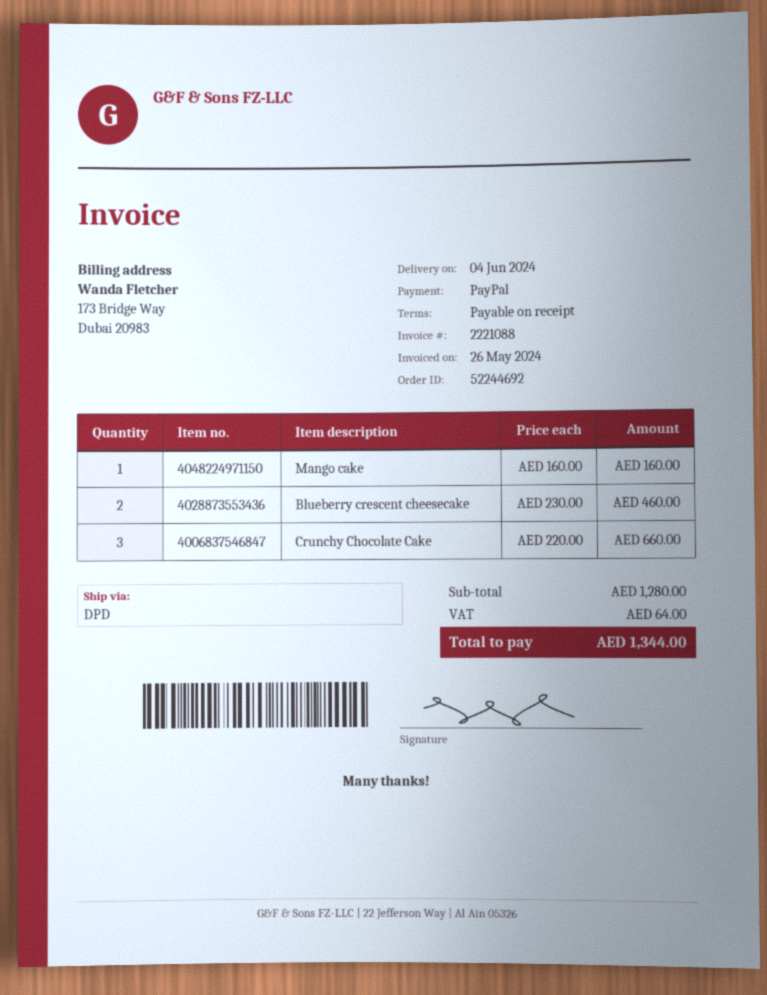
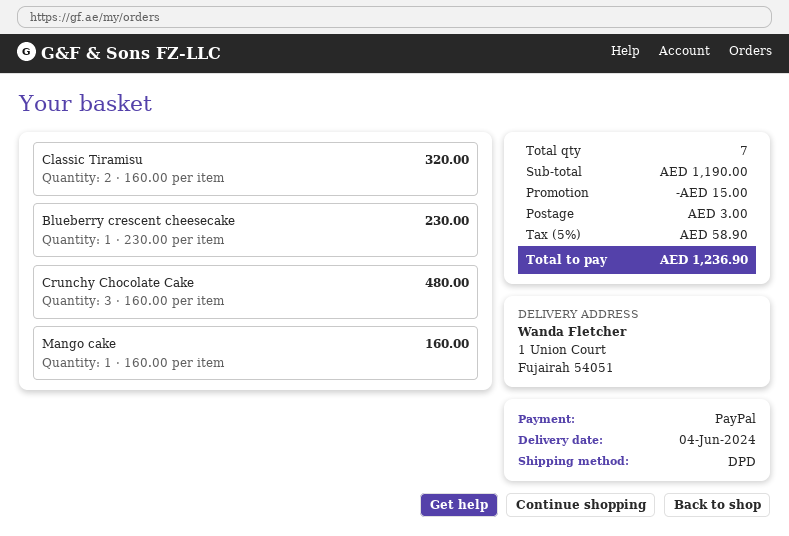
Blueberry crescent cheesecake: 2 x 230.00 = 460.00 -> 1 x 230.00 = 230.00
Crunchy Chocolate Cake: 3 x 220.00 = 660.00 -> 3 x 160.00 = 480.00
Classic Tiramisu: none -> 2 x 160.00 = 320.00
subtotal: 1280.00 -> 1190.00
discount: none -> 15.00
shipping: none -> 3.00
tax: 64.00 -> 58.90
total: 1344.00 -> 1236.90

